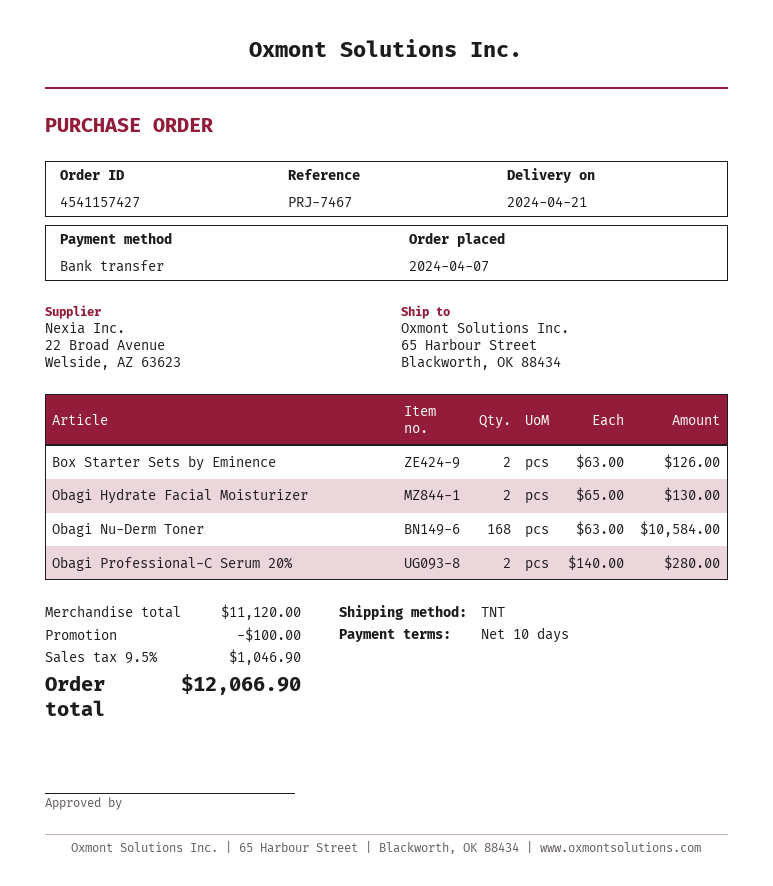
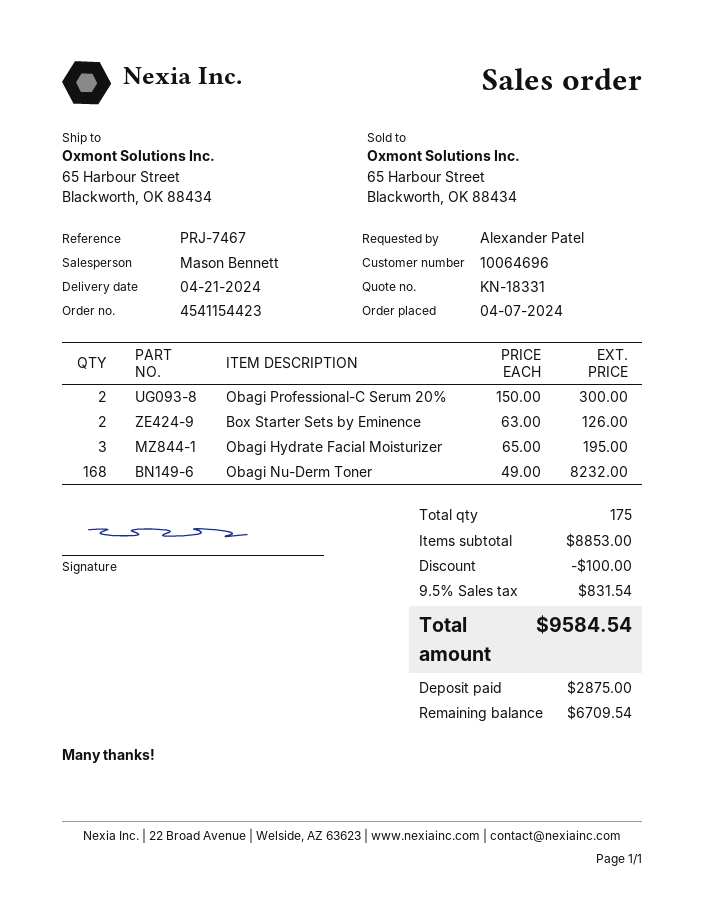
order number: 4541157427 -> 4541154423
Obagi Hydrate Facial Moisturizer: 2 x 65.00 = 130.00 -> 3 x 65.00 = 195.00
Obagi Nu-Derm Toner: 168 x 63.00 = 10584.00 -> 168 x 49.00 = 8232.00
Obagi Professional-C Serum 20%: 2 x 140.00 = 280.00 -> 2 x 150.00 = 300.00
subtotal: 11120.00 -> 8853.00
tax: 9.5% = 1046.90 -> 9.5% = 831.54
total: 12066.90 -> 9584.54

